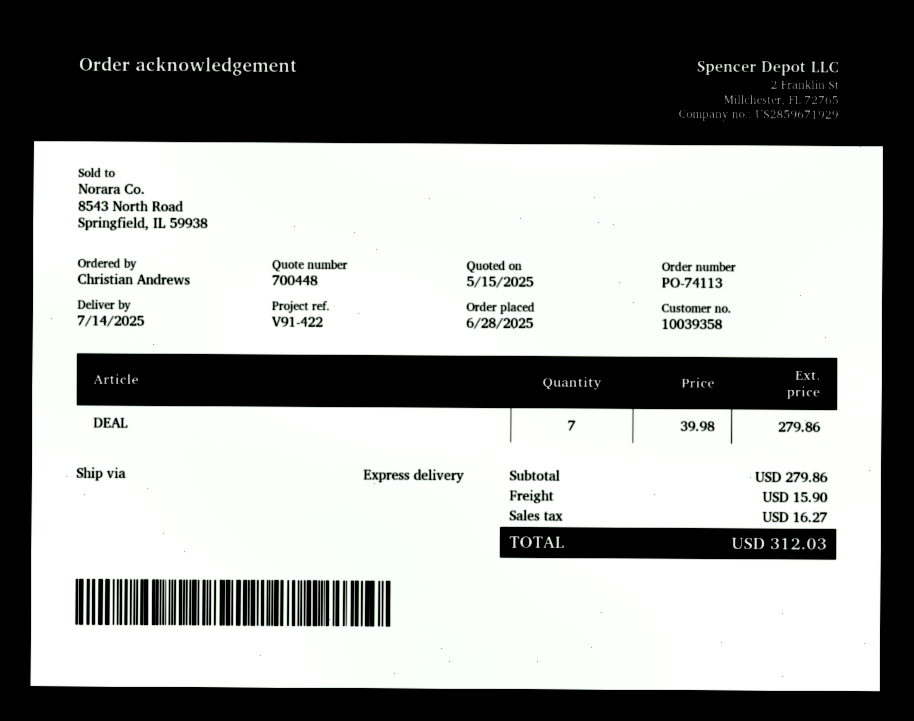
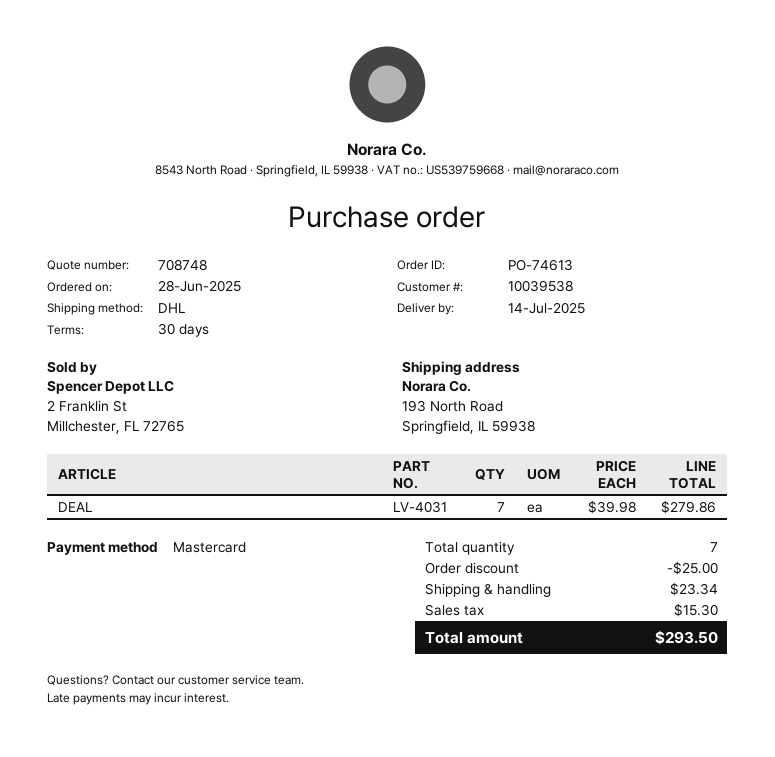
quote number: 700448 -> 708748
order number: PO-74113 -> PO-74613
customer number: 10039358 -> 10039538
shipping method: express -> DHL
discount: none -> 25.00
shipping: 15.90 -> 23.34
tax: 16.27 -> 15.30
total: 312.03 -> 293.50

